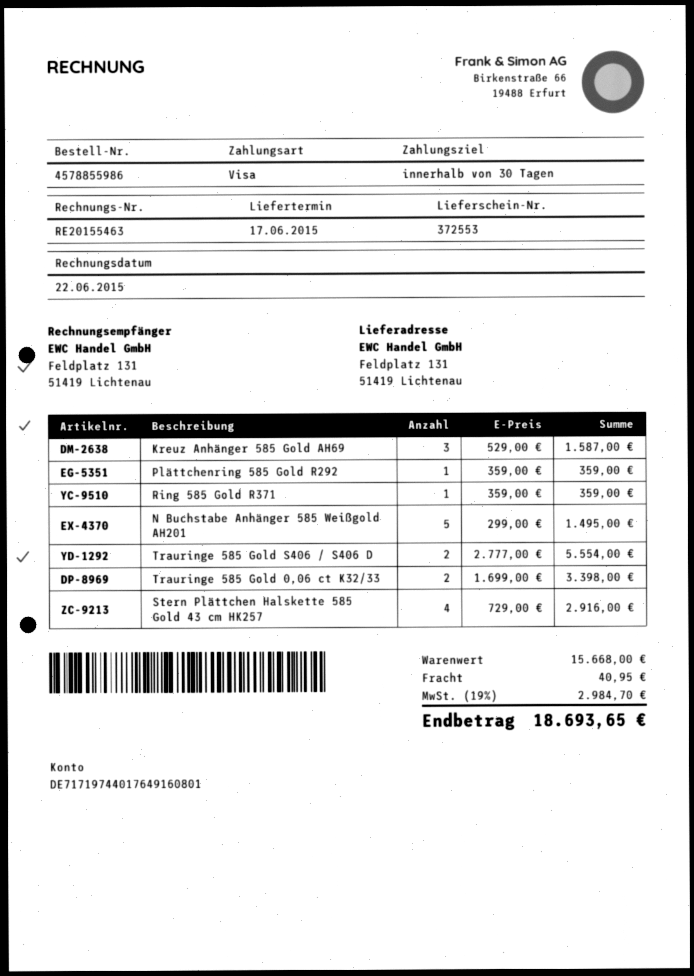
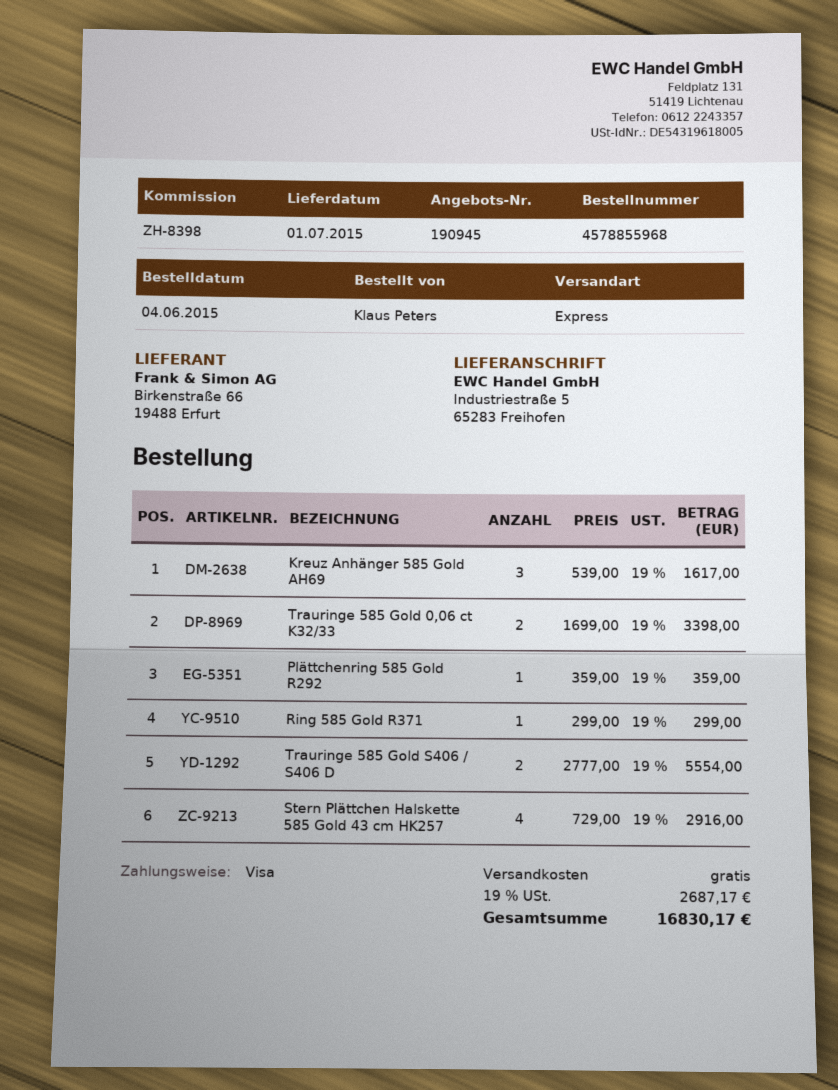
order number: 4578855986 -> 4578855968
delivery date: 2015-06-17 -> 2015-07-01
ship to: Feldplatz 131, 51419 Lichtenau -> Industriestraße 5, 65283 Freihofen
Kreuz Anhänger 585 Gold AH69: 3 x 529.00 = 1587.00 -> 3 x 539.00 = 1617.00
Ring 585 Gold R371: 1 x 359.00 = 359.00 -> 1 x 299.00 = 299.00
N Buchstabe Anhänger 585 Weißgold AH201: 5 x 299.00 = 1495.00 -> none
shipping: 40.95 -> 0.00
tax: 19% = 2984.70 -> 19% = 2687.17
total: 18693.65 -> 16830.17

